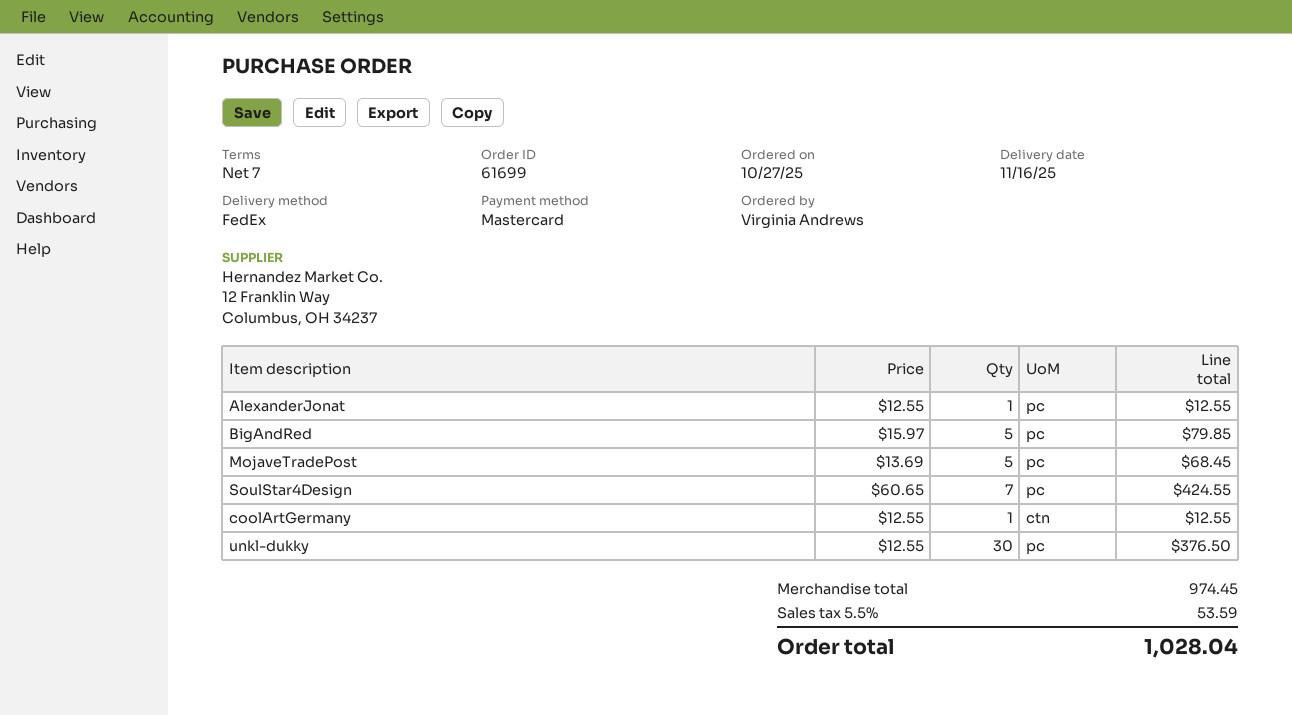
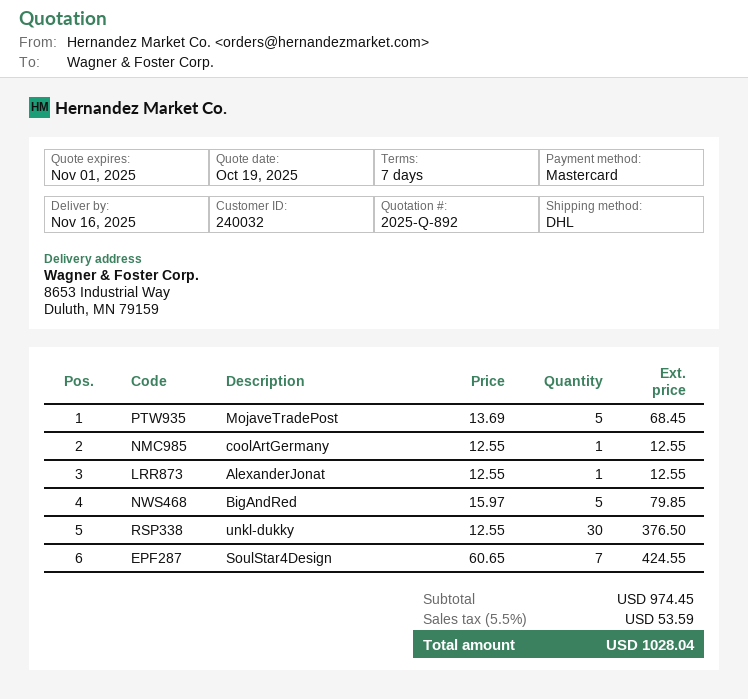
shipping method: FedEx -> DHL

